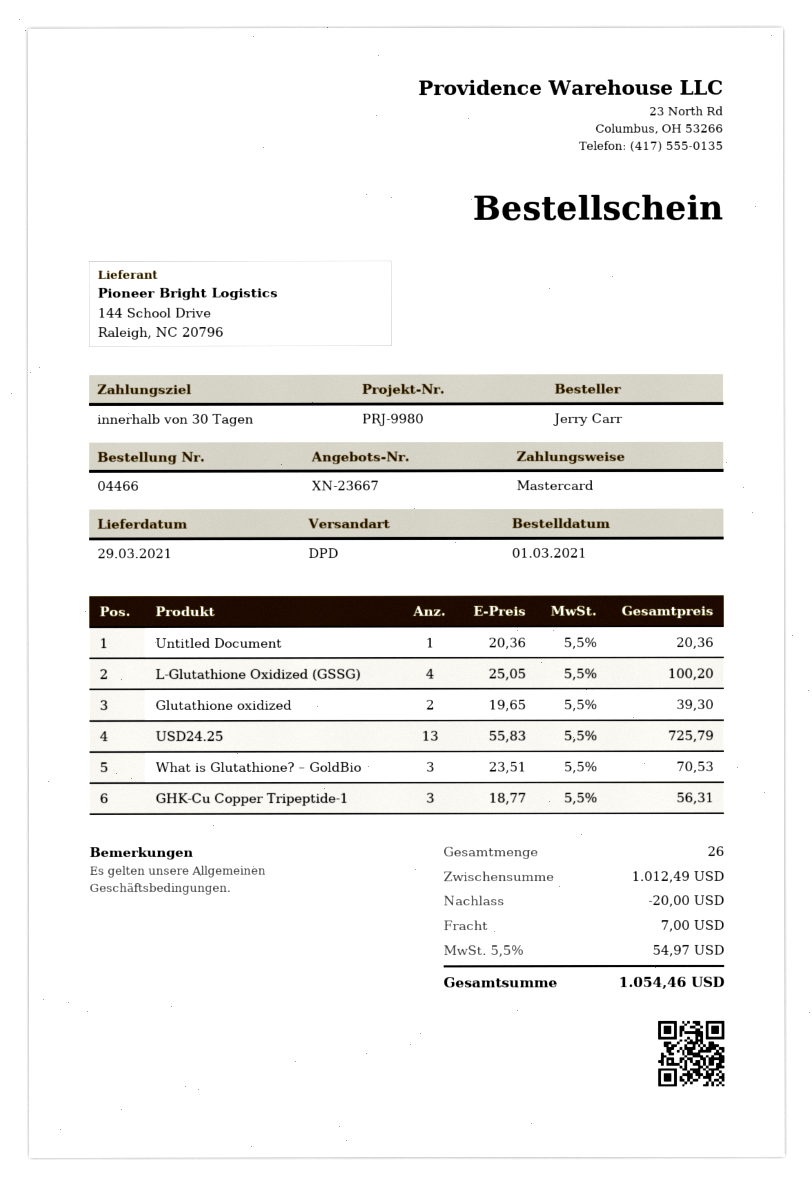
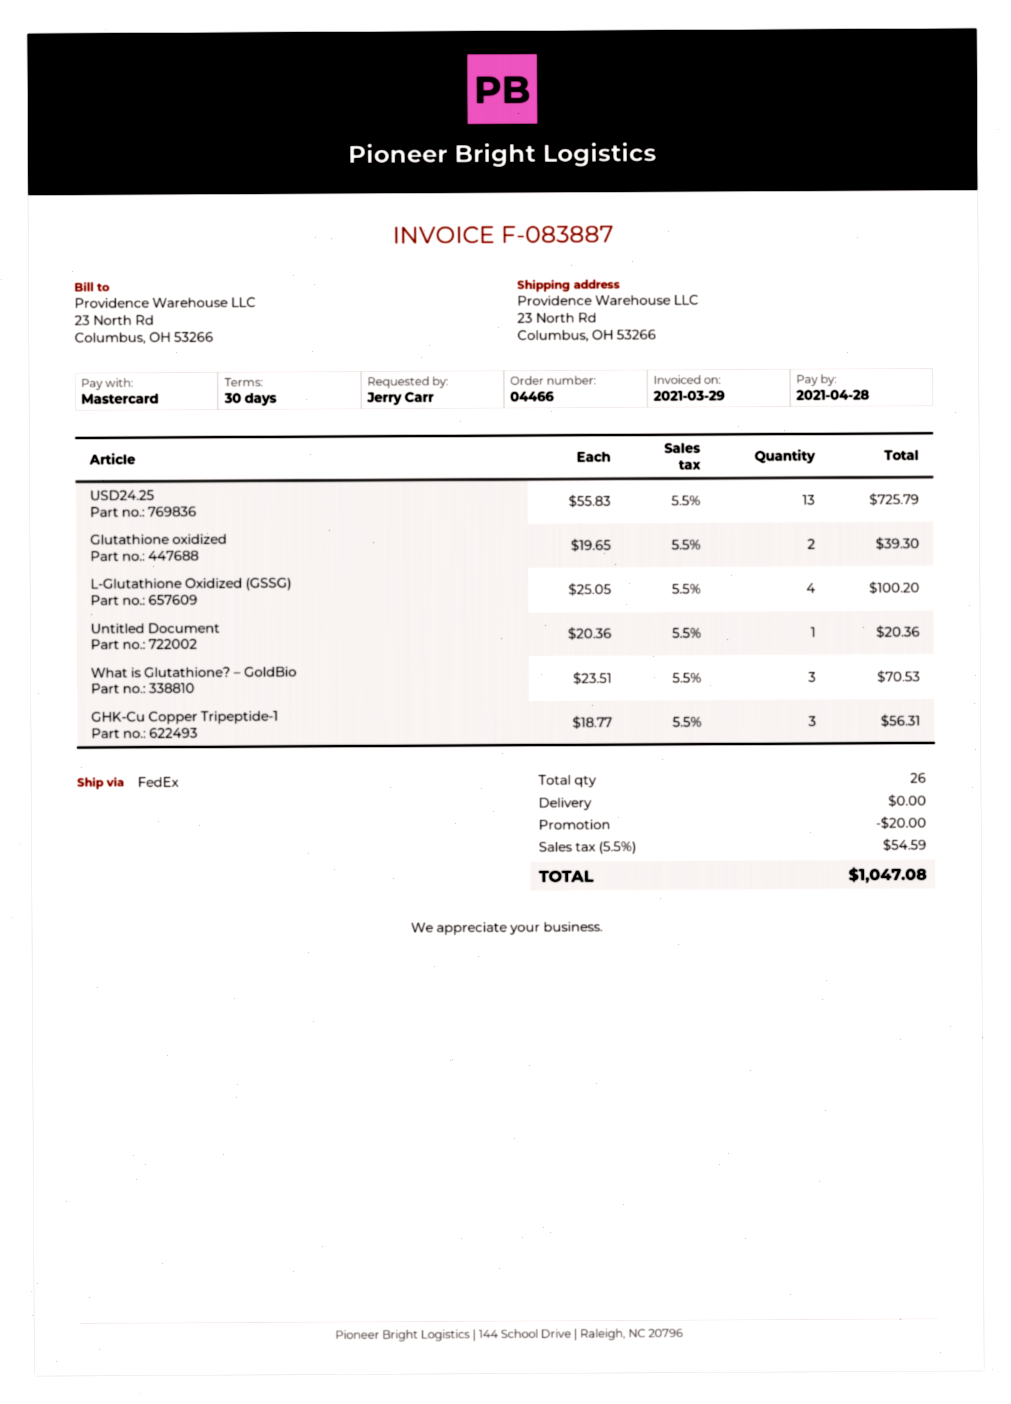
shipping method: DPD -> FedEx
shipping: 7.00 -> 0.00
tax: 5.5% = 54.97 -> 5.5% = 54.59
total: 1054.46 -> 1047.08

